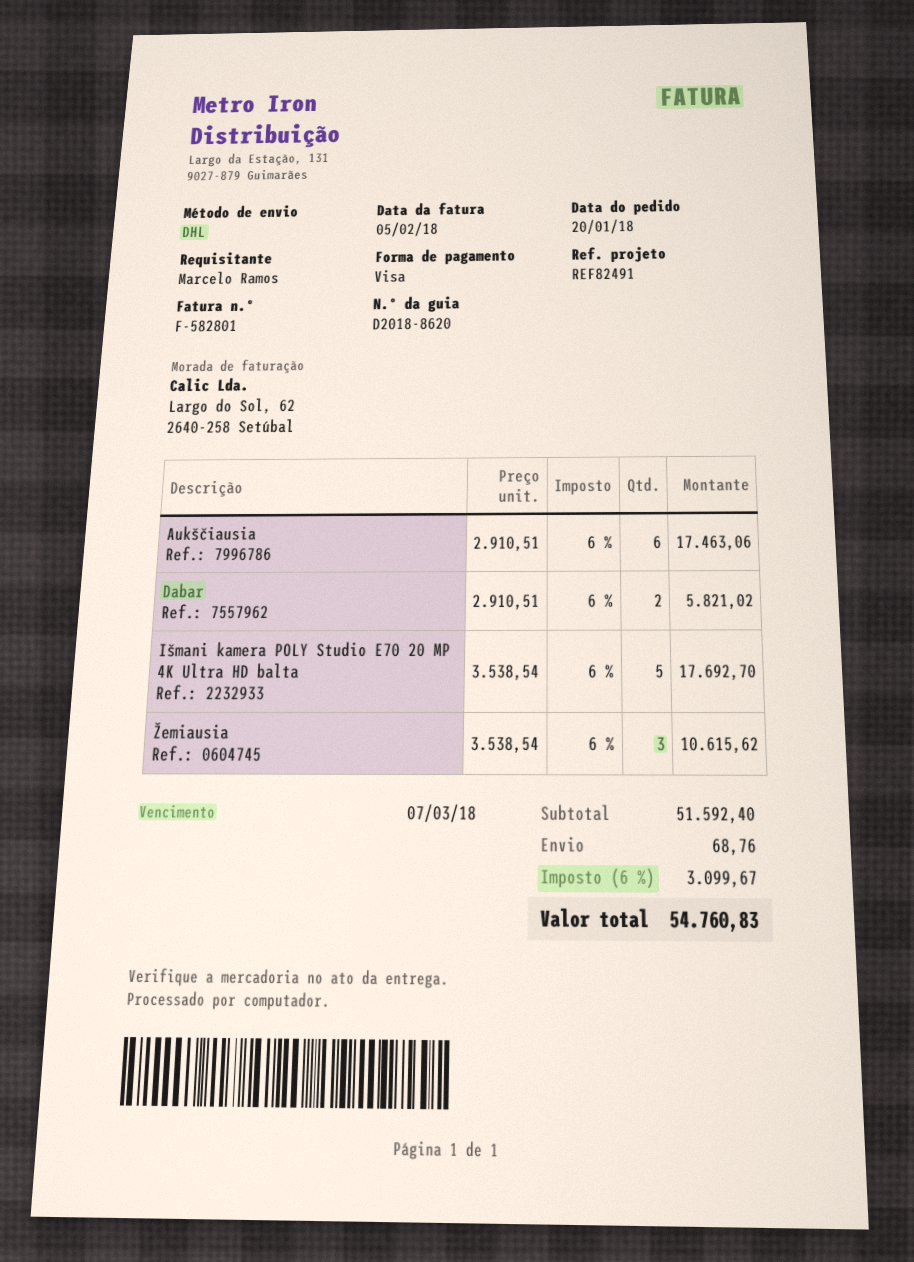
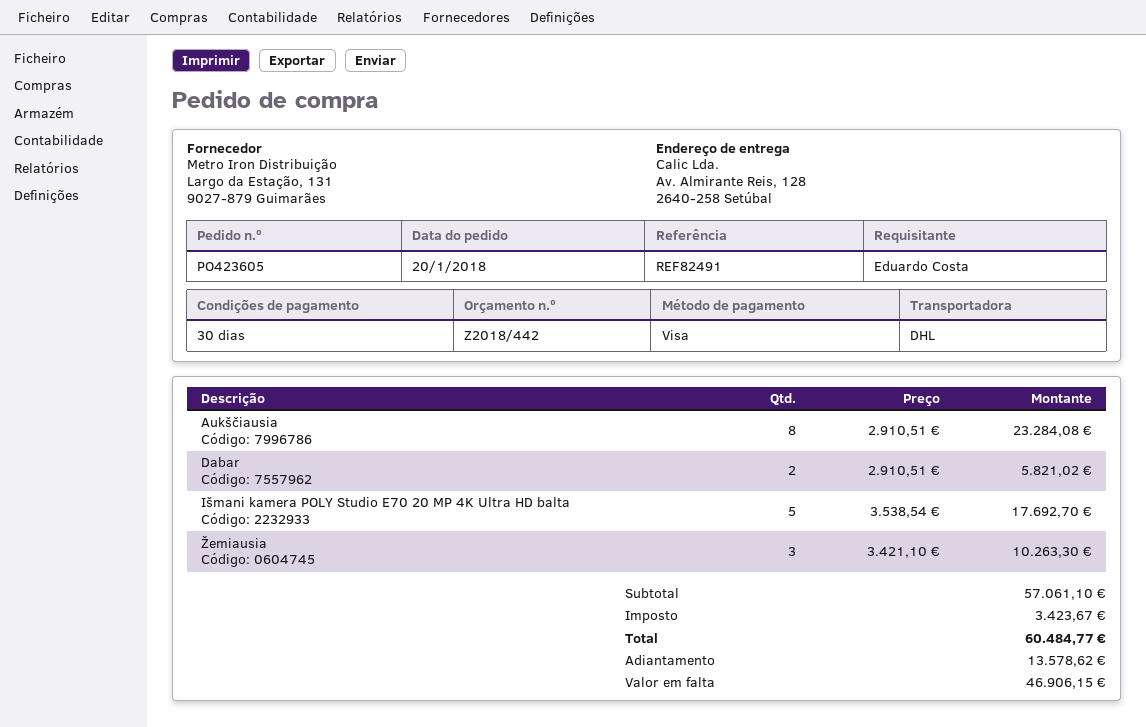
ordered by: Marcelo Ramos -> Eduardo Costa
Aukščiausia: 6 x 2910.51 = 17463.06 -> 8 x 2910.51 = 23284.08
Žemiausia: 3 x 3538.54 = 10615.62 -> 3 x 3421.10 = 10263.30
subtotal: 51592.40 -> 57061.10
shipping: 68.76 -> none
tax: 3099.67 -> 3423.67
total: 54760.83 -> 60484.77

